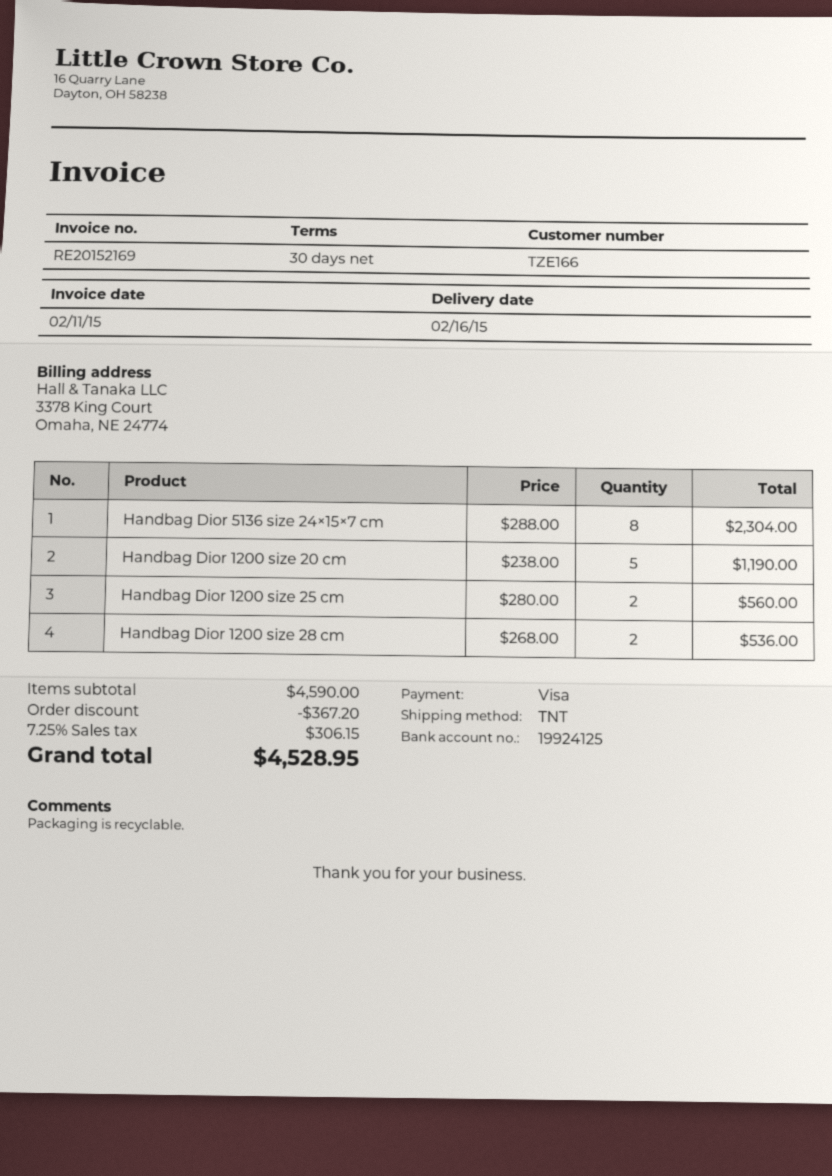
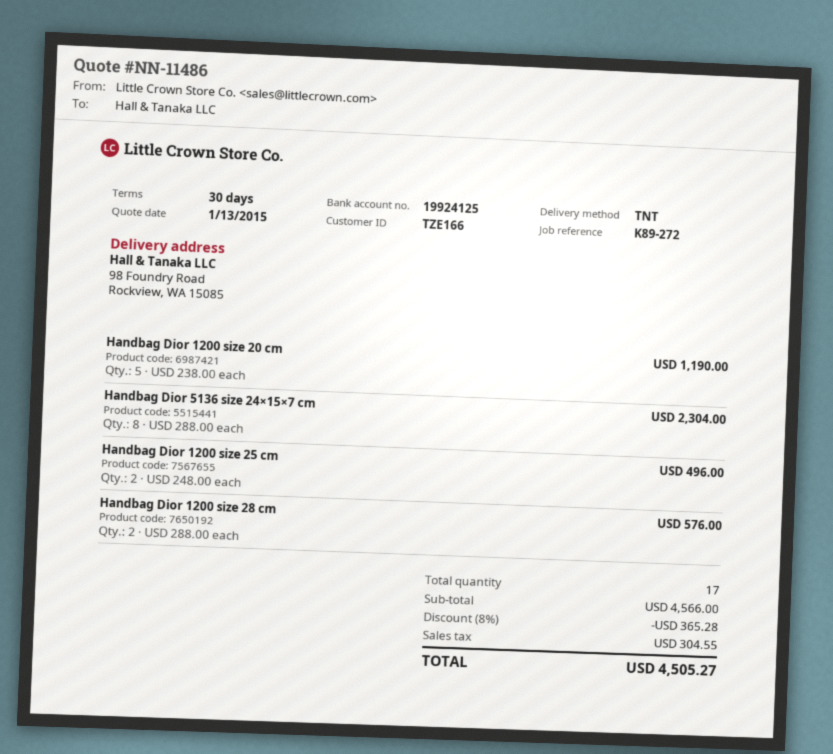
Handbag Dior 1200 size 25 cm: 2 x 280.00 = 560.00 -> 2 x 248.00 = 496.00
Handbag Dior 1200 size 28 cm: 2 x 268.00 = 536.00 -> 2 x 288.00 = 576.00
subtotal: 4590.00 -> 4566.00
discount: 367.20 -> 365.28
tax: 306.15 -> 304.55
total: 4528.95 -> 4505.27

